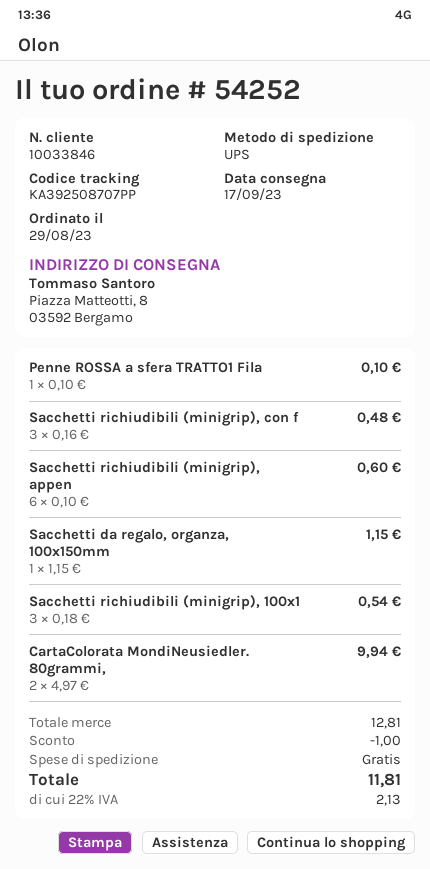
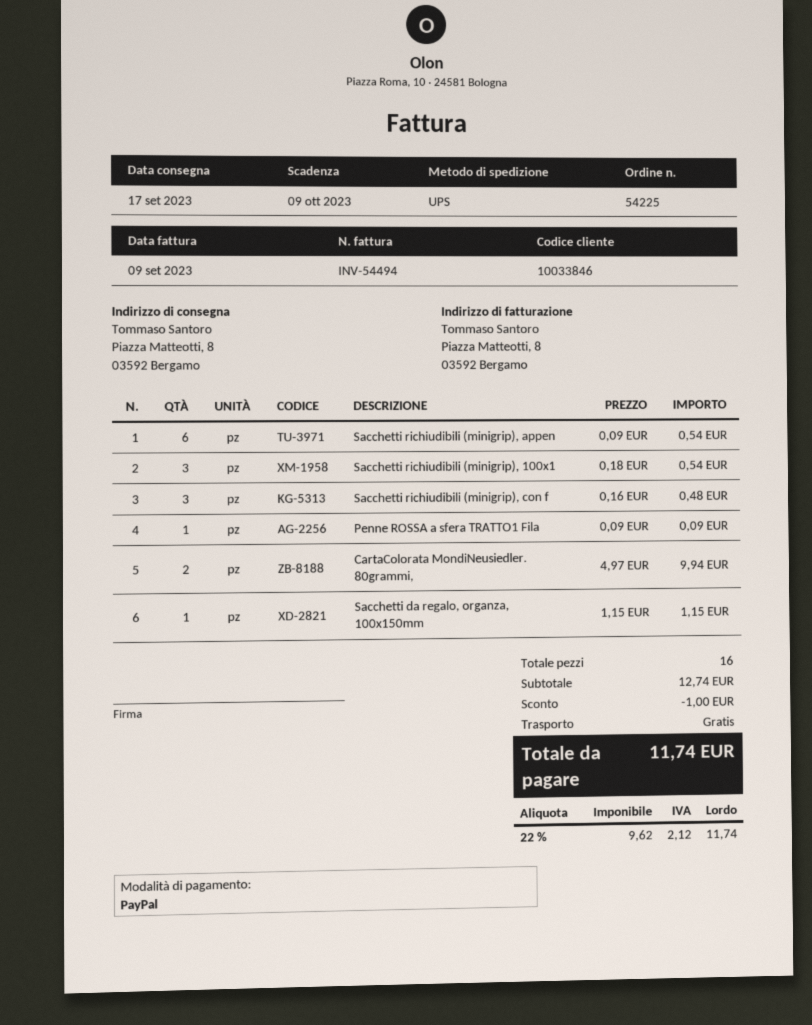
order number: 54252 -> 54225
Penne ROSSA a sfera TRATTO1 Fila: 1 x 0.10 = 0.10 -> 1 x 0.09 = 0.09
Sacchetti richiudibili (minigrip), appen: 6 x 0.10 = 0.60 -> 6 x 0.09 = 0.54
subtotal: 12.81 -> 12.74
tax: 22% = 2.13 -> 22% = 2.12
total: 11.81 -> 11.74

